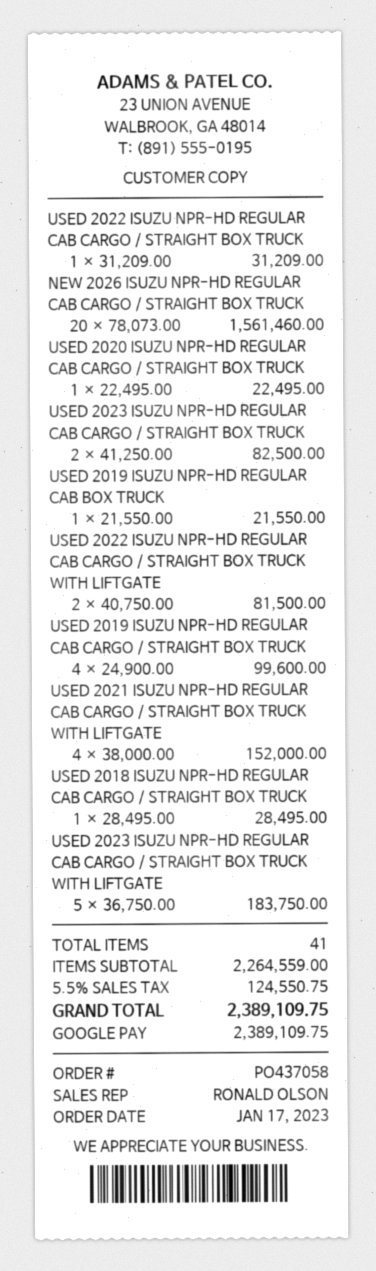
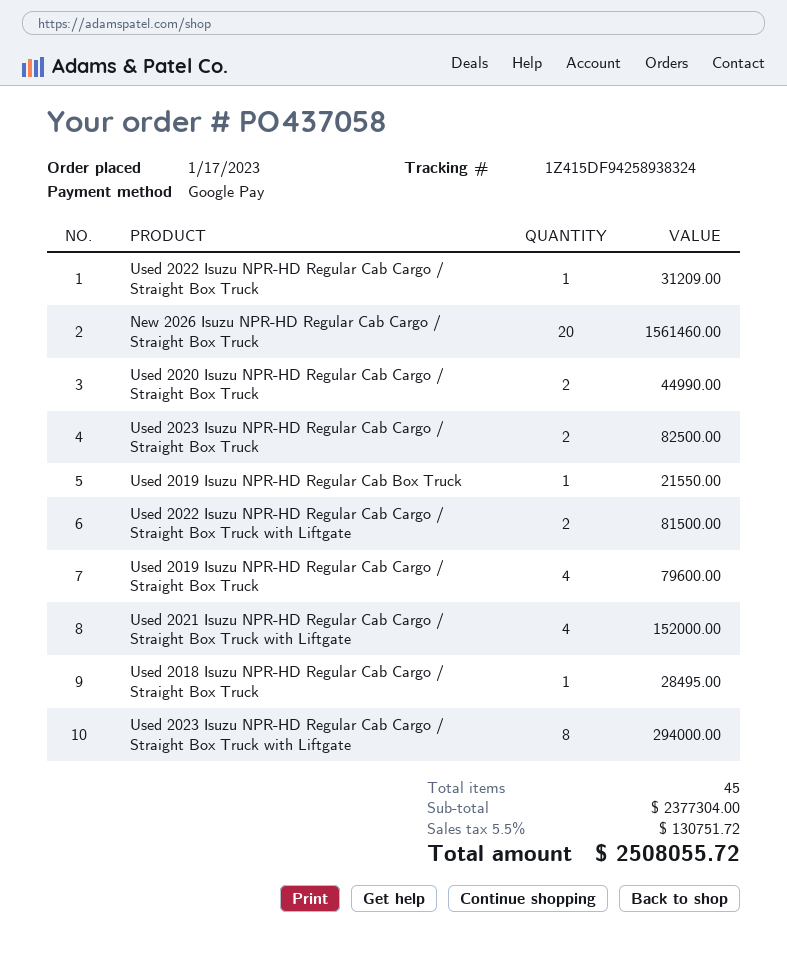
USED 2020 ISUZU NPR-HD REGULAR CAB CARGO / STRAIGHT BOX TRUCK: 1 for 22495.00 -> 2 for 44990.00
USED 2019 ISUZU NPR-HD REGULAR CAB CARGO / STRAIGHT BOX TRUCK: 4 for 99600.00 -> 4 for 79600.00
USED 2023 ISUZU NPR-HD REGULAR CAB CARGO / STRAIGHT BOX TRUCK WITH LIFTGATE: 5 for 183750.00 -> 8 for 294000.00
total quantity: 41 -> 45
subtotal: 2264559.00 -> 2377304.00
tax: 5.5% = 124550.75 -> 5.5% = 130751.72
total: 2389109.75 -> 2508055.72

